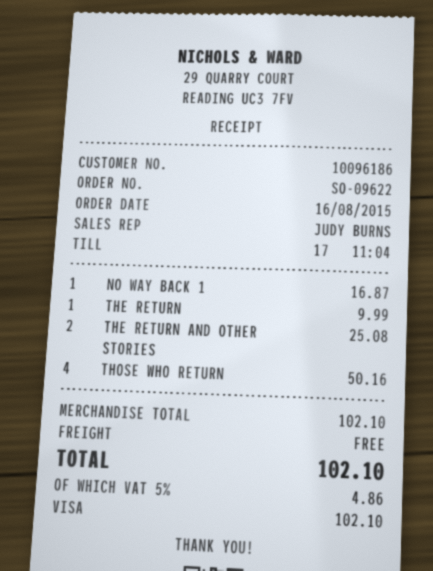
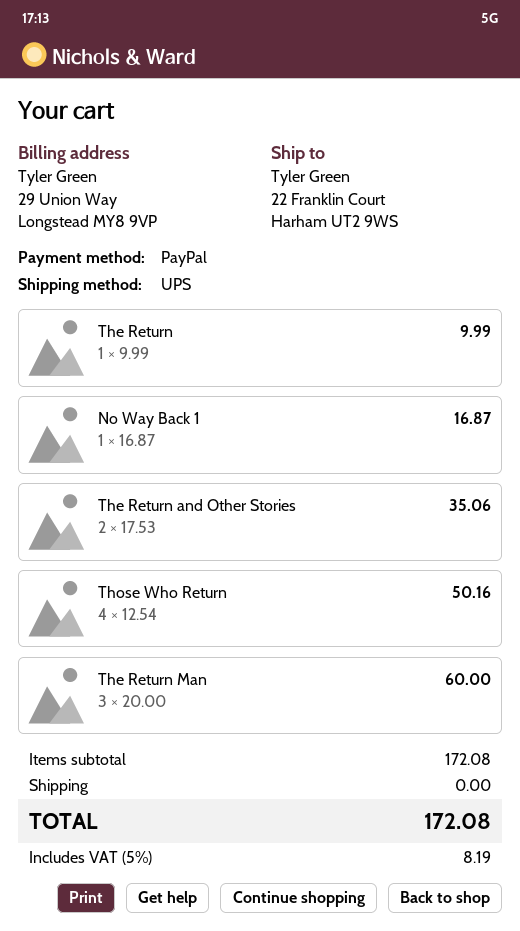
payment method: Visa -> PayPal
THE RETURN AND OTHER STORIES: 2 for 25.08 -> 2 for 35.06
The Return Man: none -> 3 for 60.00
subtotal: 102.10 -> 172.08
tax: 5% = 4.86 -> 5% = 8.19
total: 102.10 -> 172.08

